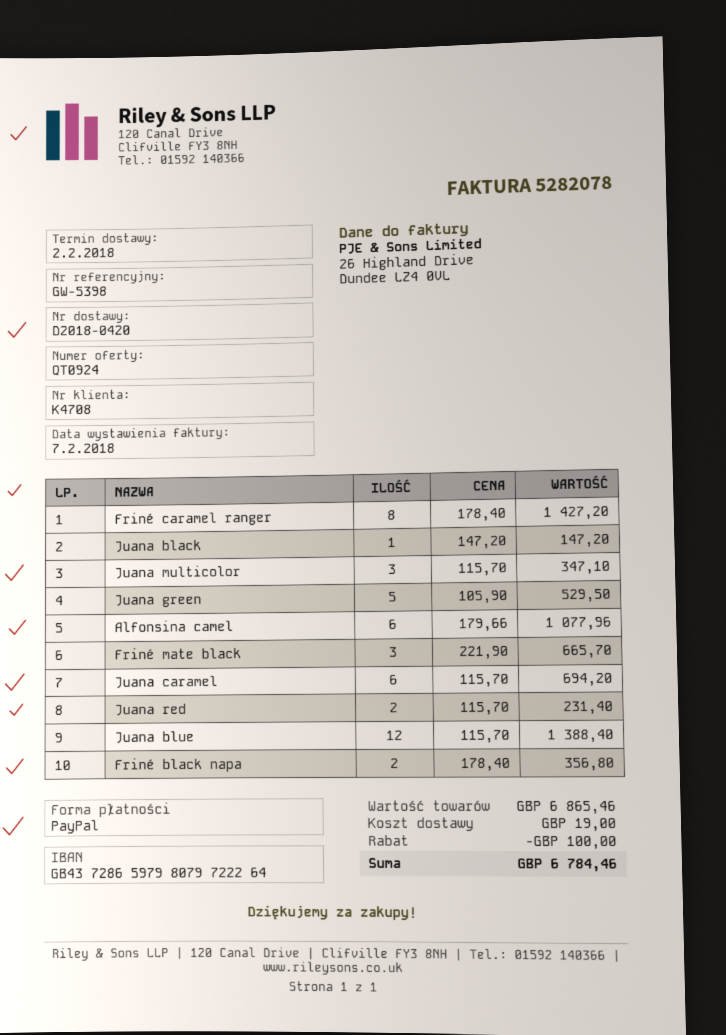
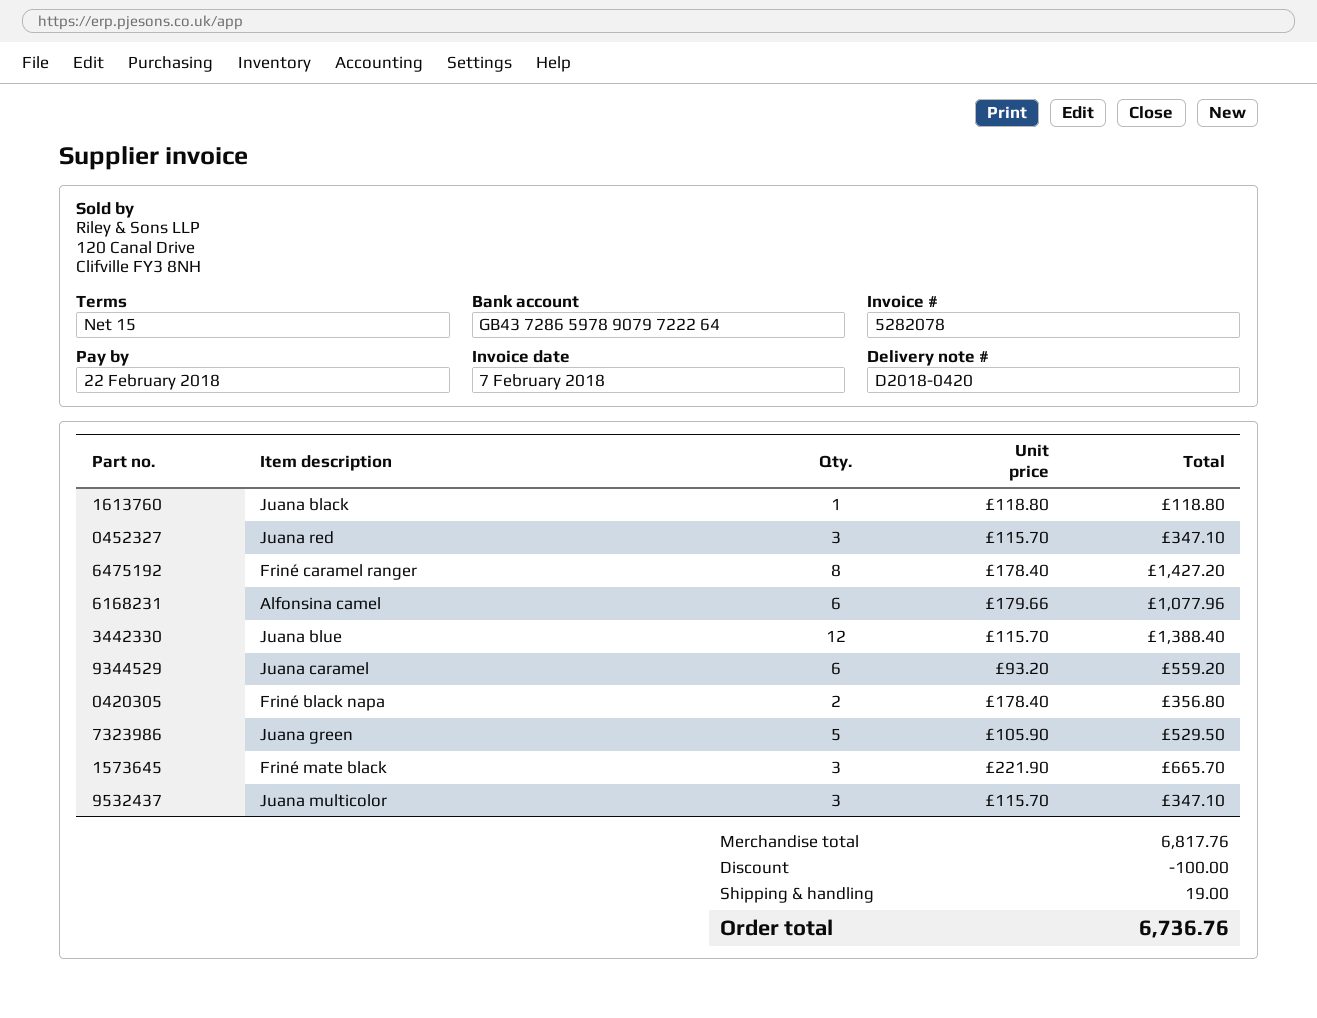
bank account: GB43728659798079722264 -> GB43728659789079722264
Juana black: 1 x 147.20 = 147.20 -> 1 x 118.80 = 118.80
Juana caramel: 6 x 115.70 = 694.20 -> 6 x 93.20 = 559.20
Juana red: 2 x 115.70 = 231.40 -> 3 x 115.70 = 347.10
subtotal: 6865.46 -> 6817.76
total: 6784.46 -> 6736.76

